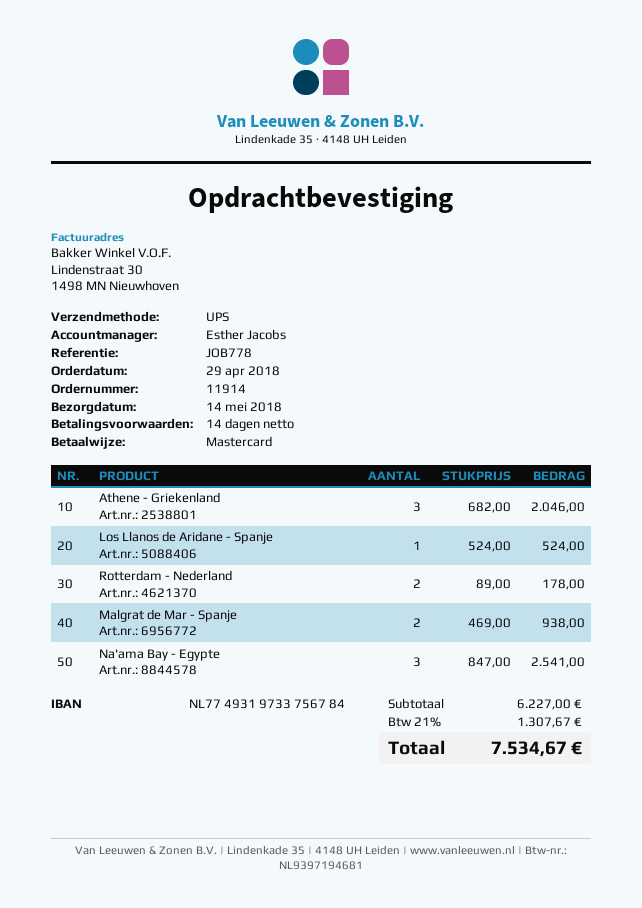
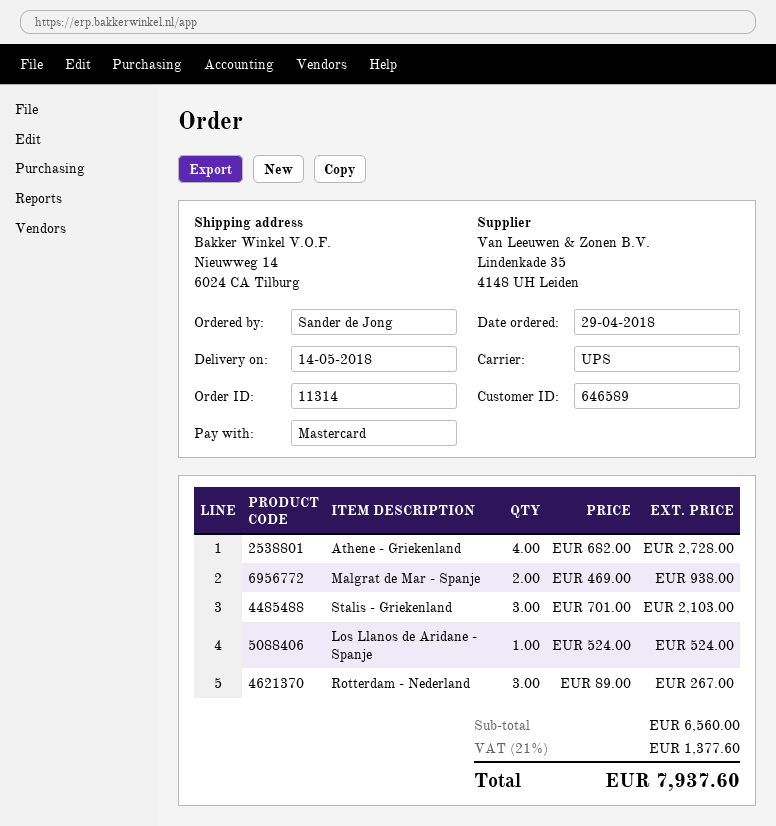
order number: 11914 -> 11314
Athene - Griekenland: 3 x 682.00 = 2046.00 -> 4 x 682.00 = 2728.00
Rotterdam - Nederland: 2 x 89.00 = 178.00 -> 3 x 89.00 = 267.00
Na'ama Bay - Egypte: 3 x 847.00 = 2541.00 -> none
Stalis - Griekenland: none -> 3 x 701.00 = 2103.00
subtotal: 6227.00 -> 6560.00
tax: 21% = 1307.67 -> 21% = 1377.60
total: 7534.67 -> 7937.60

